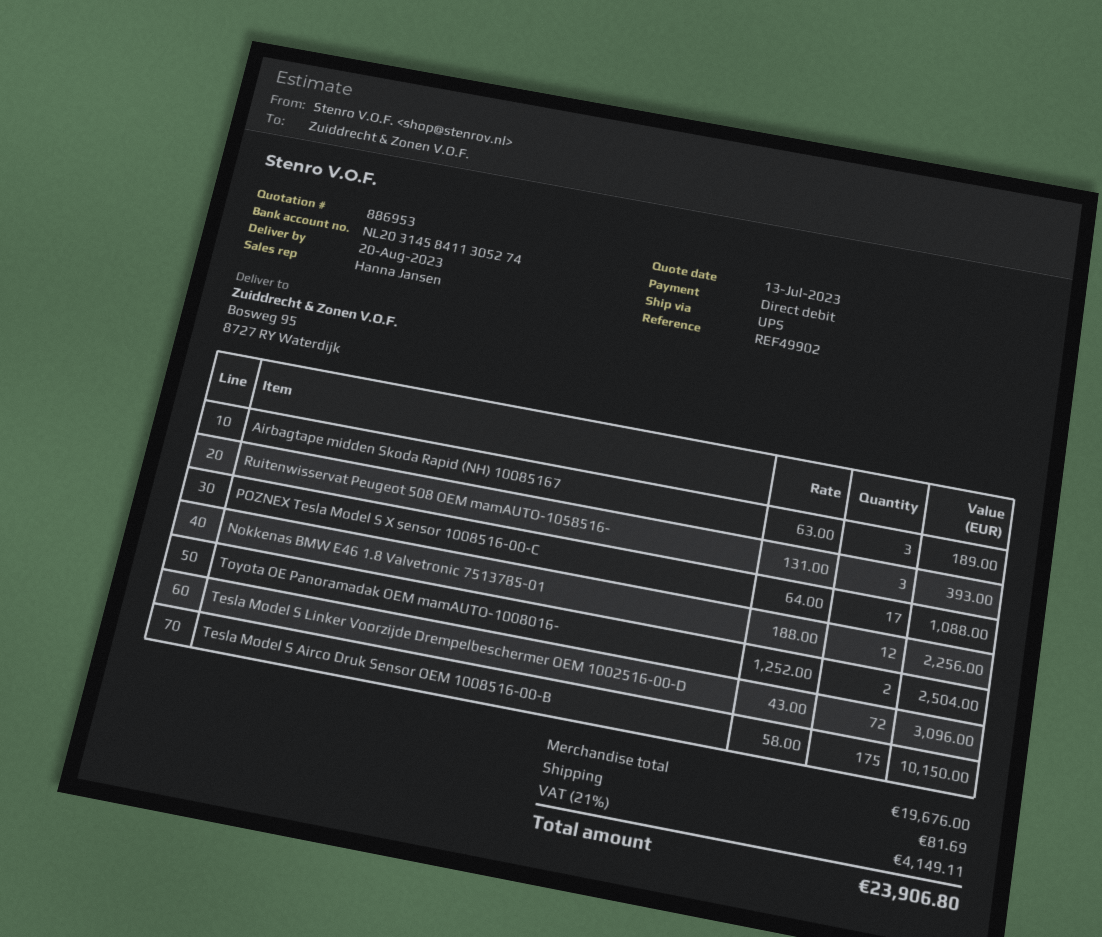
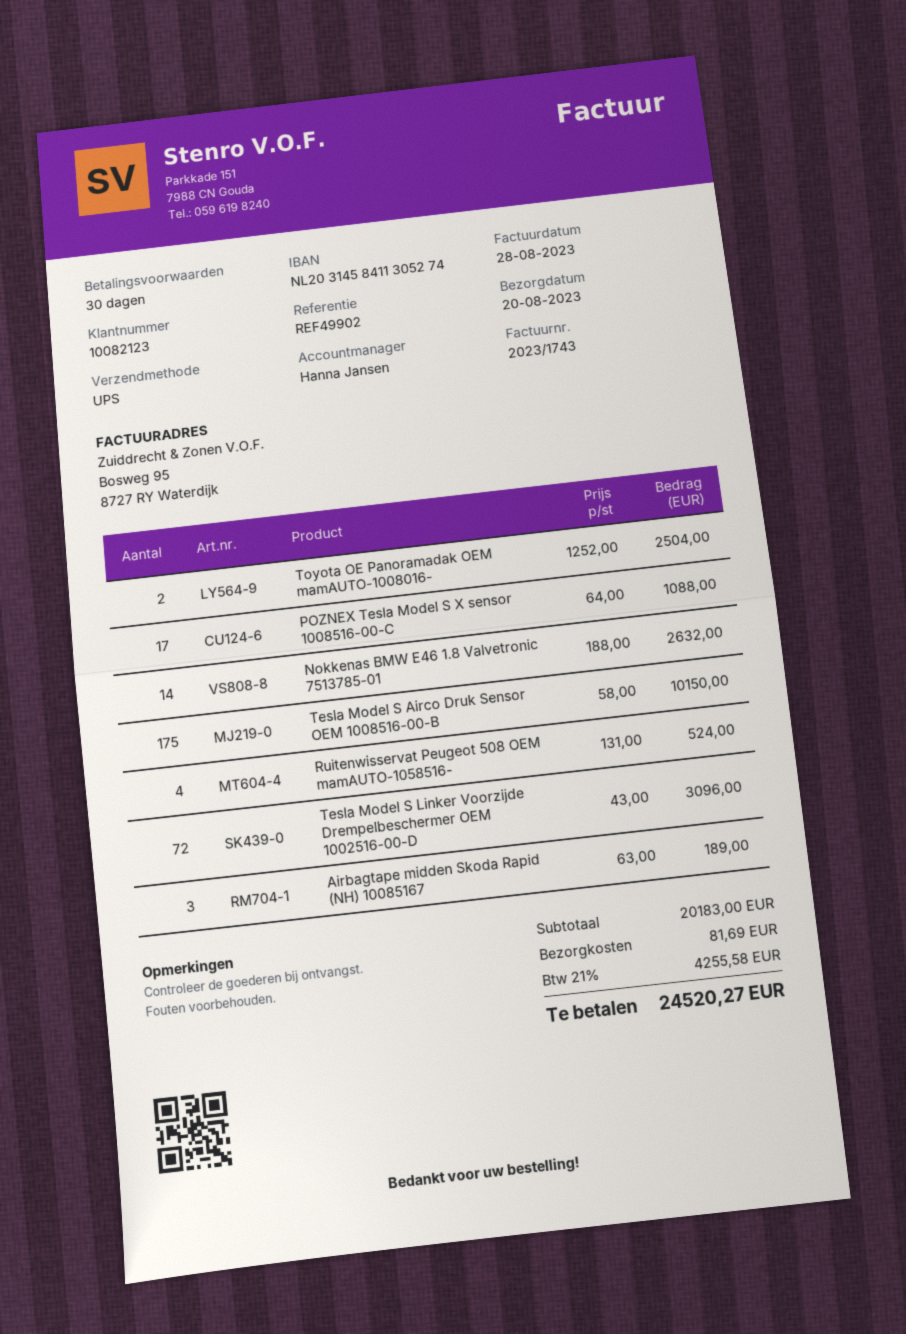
Ruitenwisservat Peugeot 508 OEM mamAUTO-1058516-: 3 x 131.00 = 393.00 -> 4 x 131.00 = 524.00
Nokkenas BMW E46 1.8 Valvetronic 7513785-01: 12 x 188.00 = 2256.00 -> 14 x 188.00 = 2632.00
subtotal: 19676.00 -> 20183.00
tax: 21% = 4149.11 -> 21% = 4255.58
total: 23906.80 -> 24520.27

